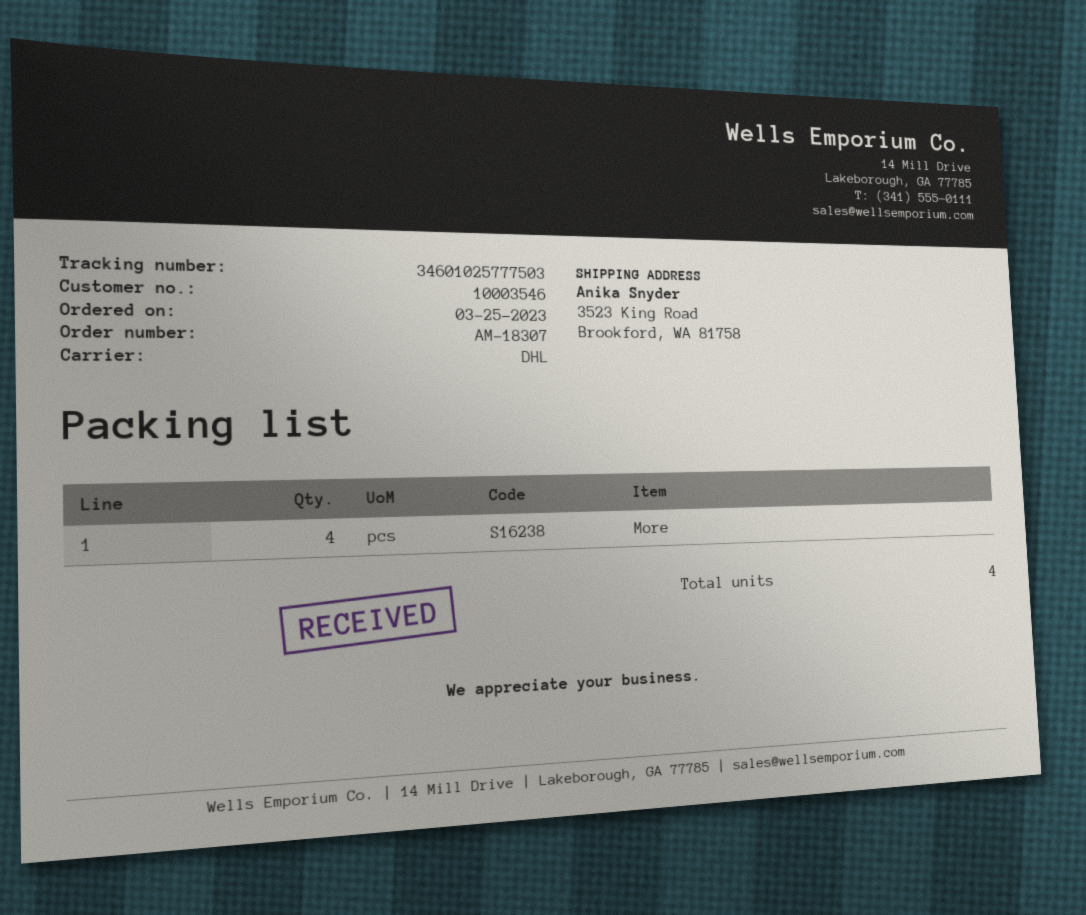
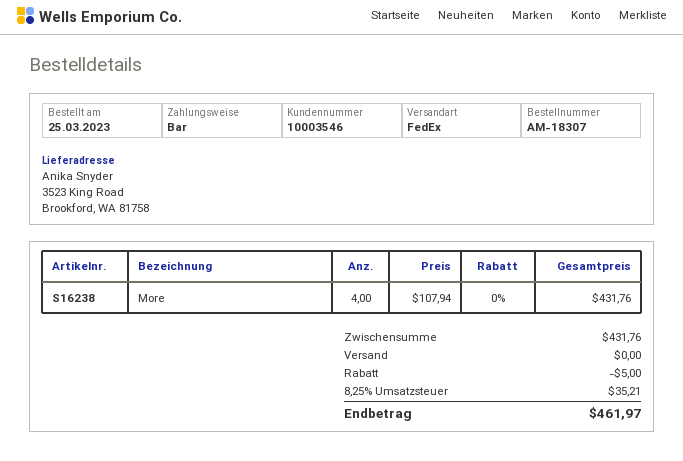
shipping method: DHL -> FedEx

